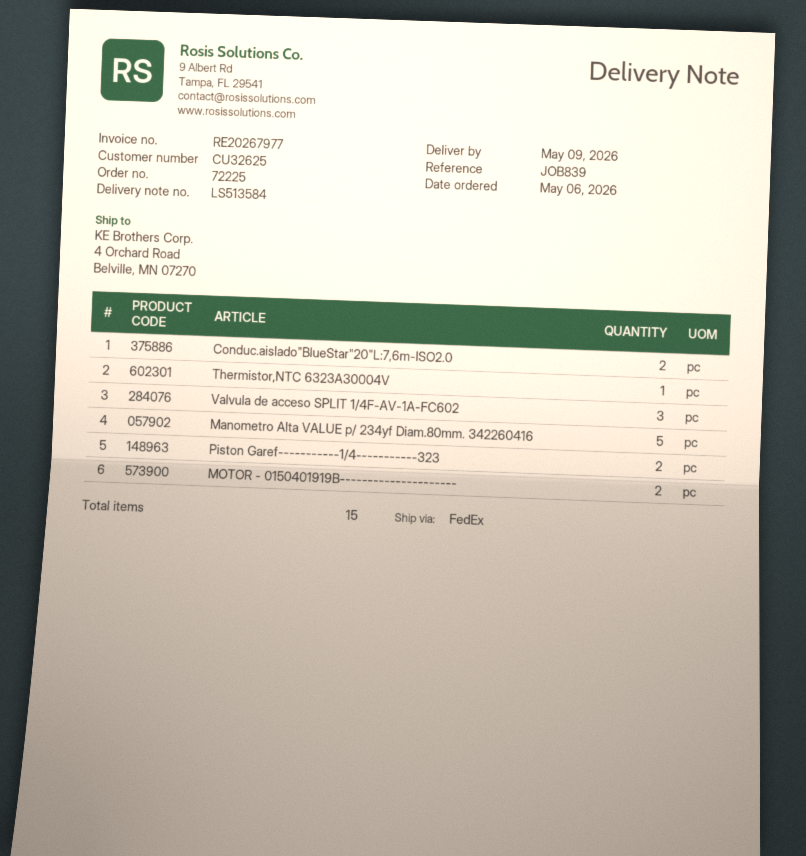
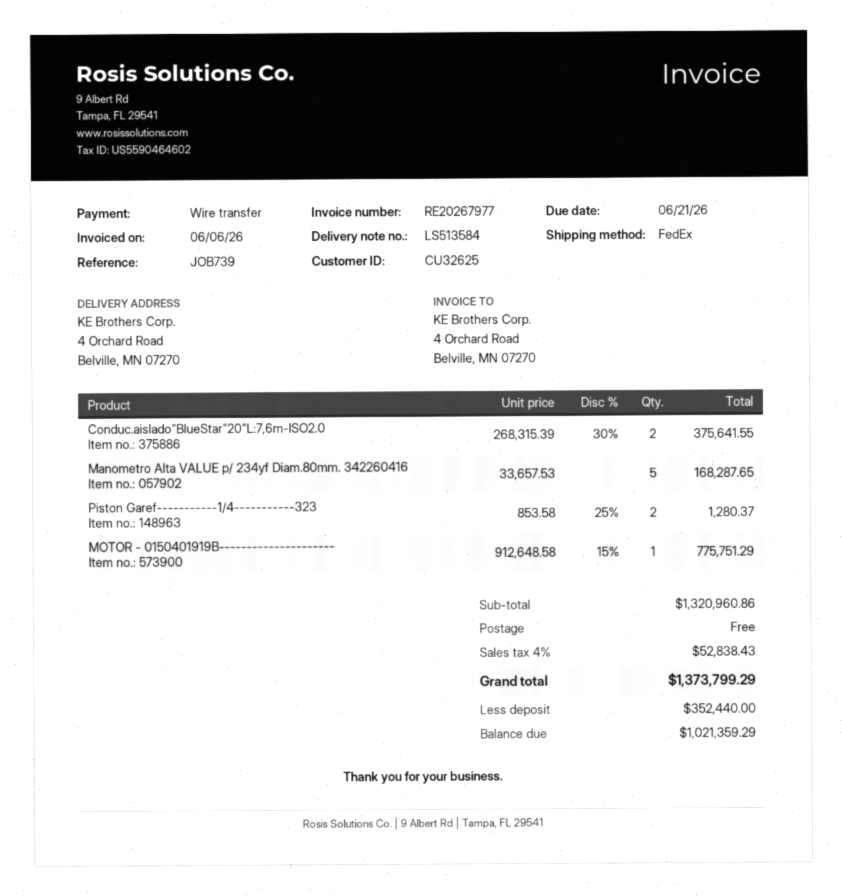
reference: JOB839 -> JOB739
Thermistor,NTC 6323A30004V: 1 -> none
Valvula de acceso SPLIT 1/4F-AV-1A-FC602: 3 -> none
MOTOR - 0150401919B---------------------: 2 -> 1

